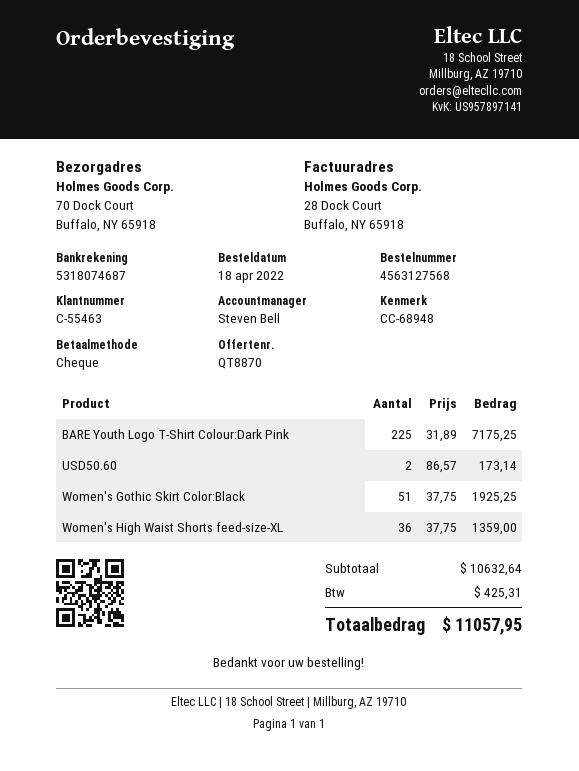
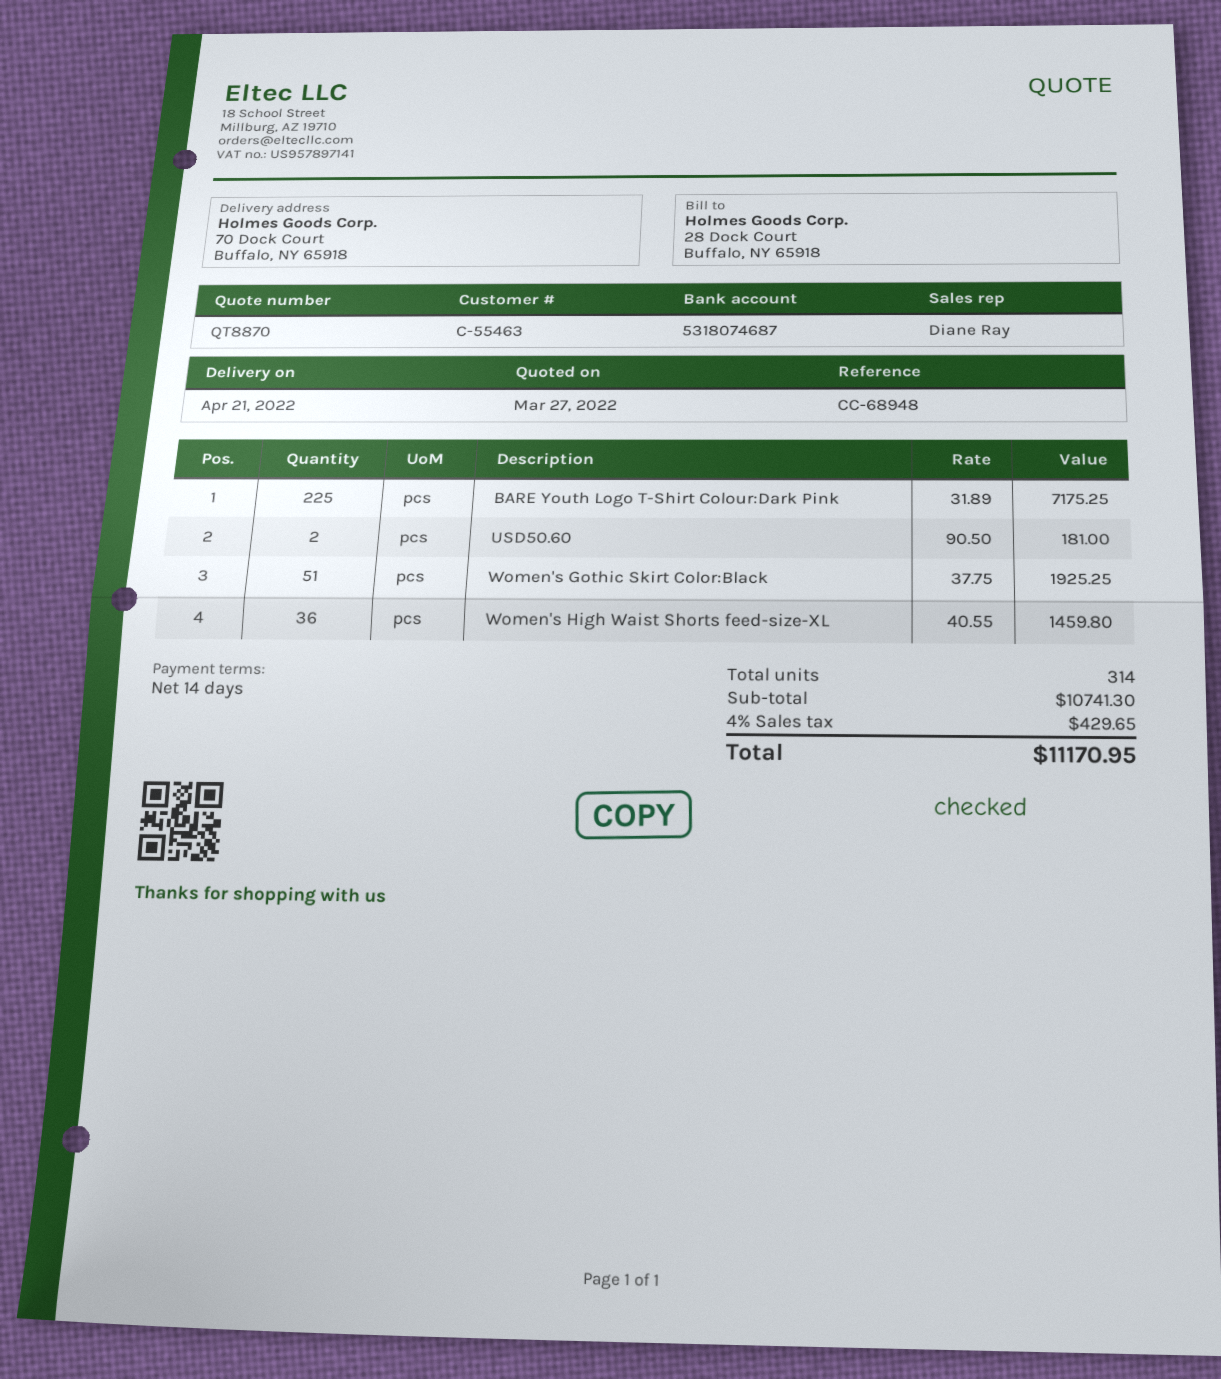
sales rep: Steven Bell -> Diane Ray
USD50.60: 2 x 86.57 = 173.14 -> 2 x 90.50 = 181.00
Women's High Waist Shorts feed-size-XL: 36 x 37.75 = 1359.00 -> 36 x 40.55 = 1459.80
subtotal: 10632.64 -> 10741.30
tax: 425.31 -> 429.65
total: 11057.95 -> 11170.95

